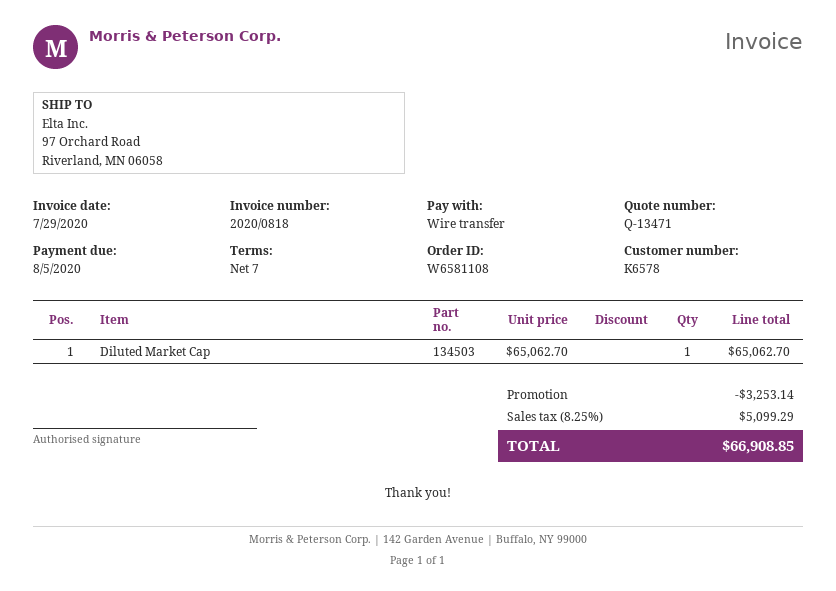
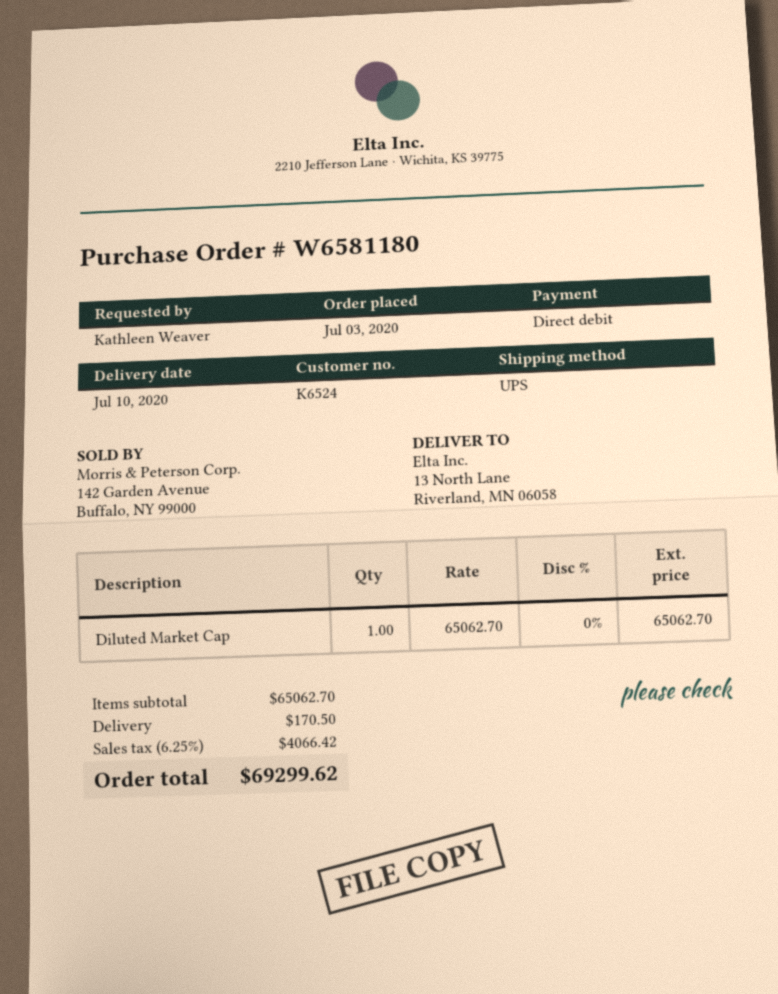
order number: W6581108 -> W6581180
customer number: K6578 -> K6524
payment method: bank transfer -> direct debit
ship to: 97 Orchard Road, Riverland, MN 06058 -> 13 North Lane, Riverland, MN 06058
discount: 3253.14 -> none
shipping: none -> 170.50
tax: 8.25% = 5099.29 -> 6.25% = 4066.42
total: 66908.85 -> 69299.62

